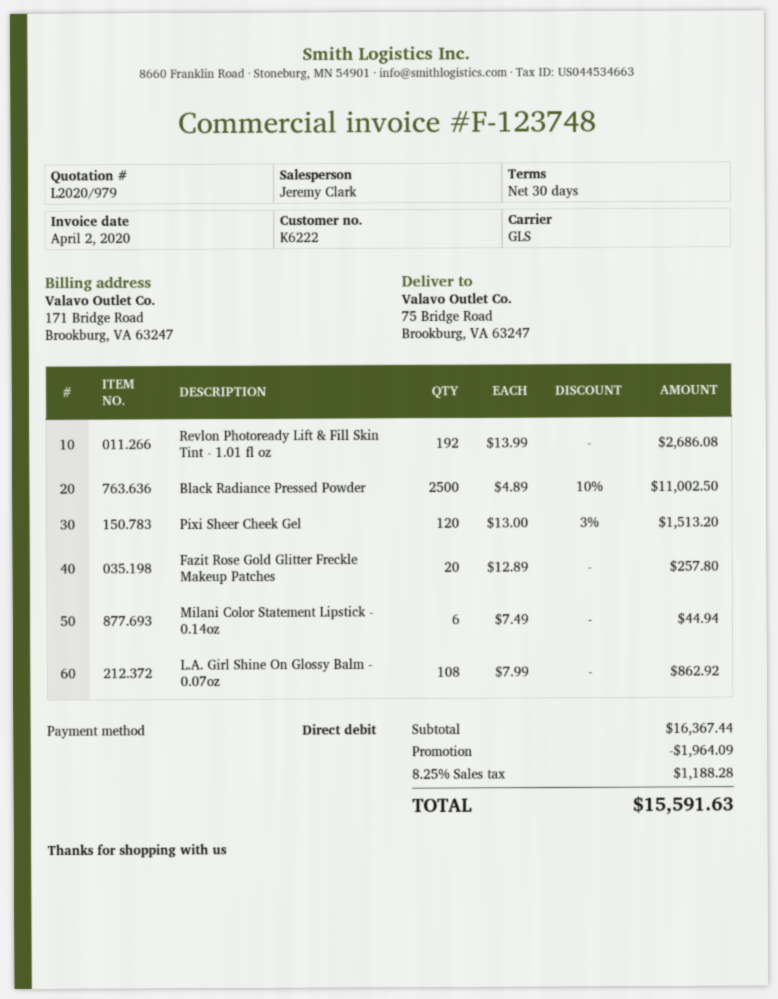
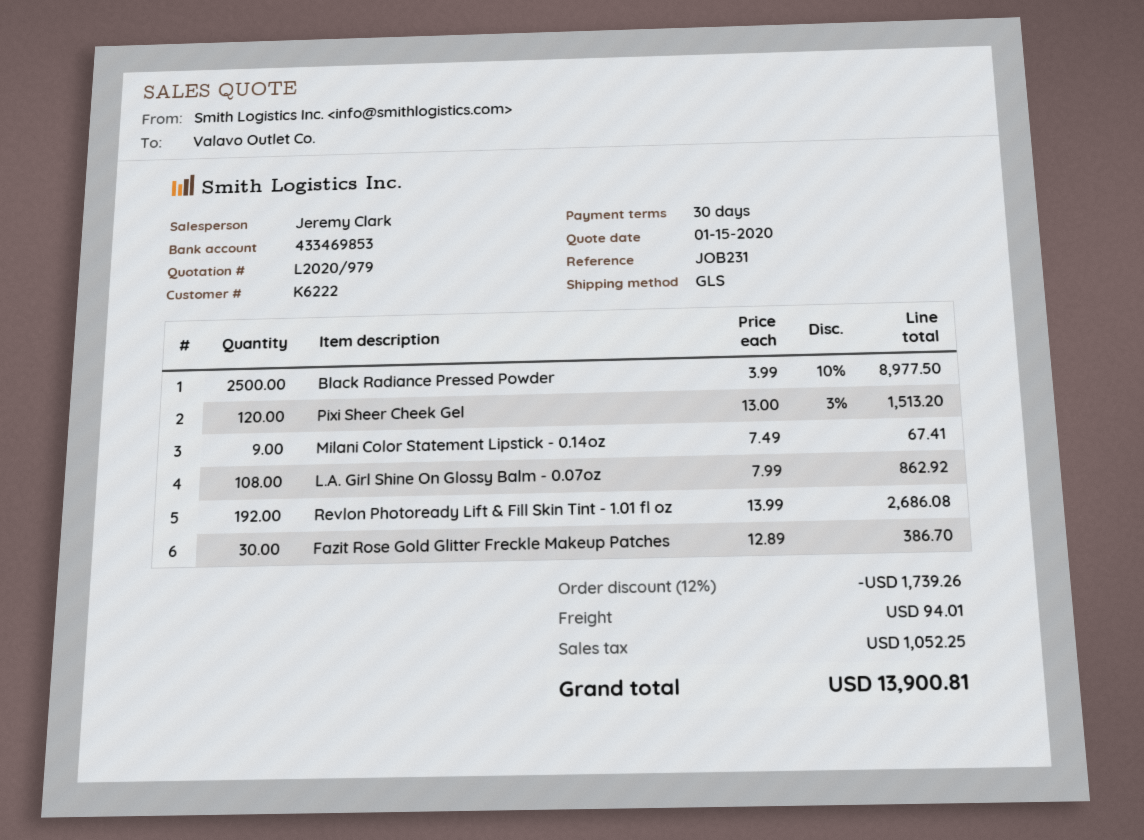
Black Radiance Pressed Powder: 2500 x 4.89 - 10% = 11002.50 -> 2500 x 3.99 - 10% = 8977.50
Fazit Rose Gold Glitter Freckle Makeup Patches: 20 x 12.89 = 257.80 -> 30 x 12.89 = 386.70
Milani Color Statement Lipstick - 0.14oz: 6 x 7.49 = 44.94 -> 9 x 7.49 = 67.41
discount: 1964.09 -> 1739.26
shipping: none -> 94.01
tax: 1188.28 -> 1052.25
total: 15591.63 -> 13900.81

